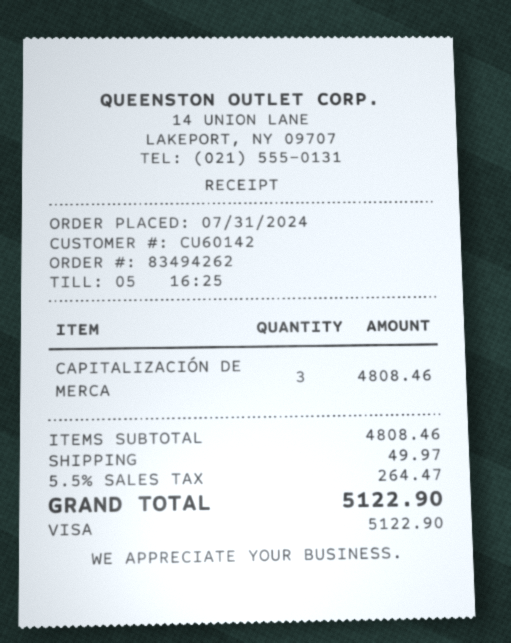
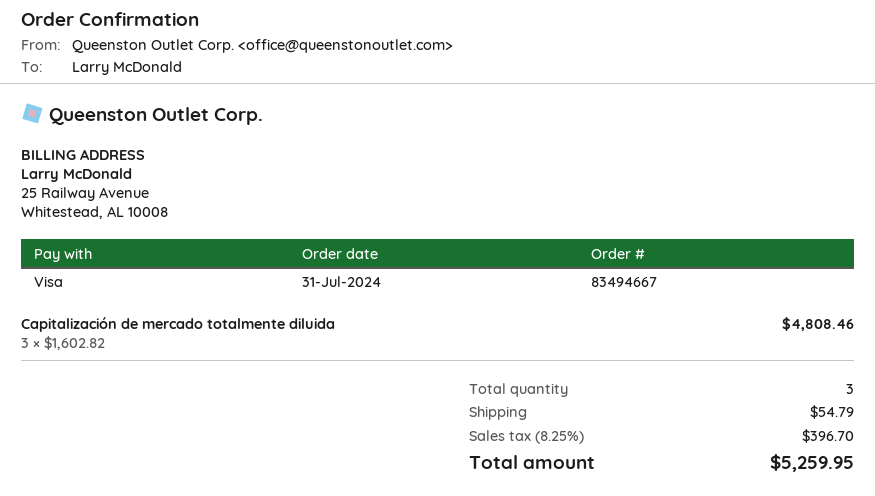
order number: 83494262 -> 83494667
shipping: 49.97 -> 54.79
tax: 5.5% = 264.47 -> 8.25% = 396.70
total: 5122.90 -> 5259.95

